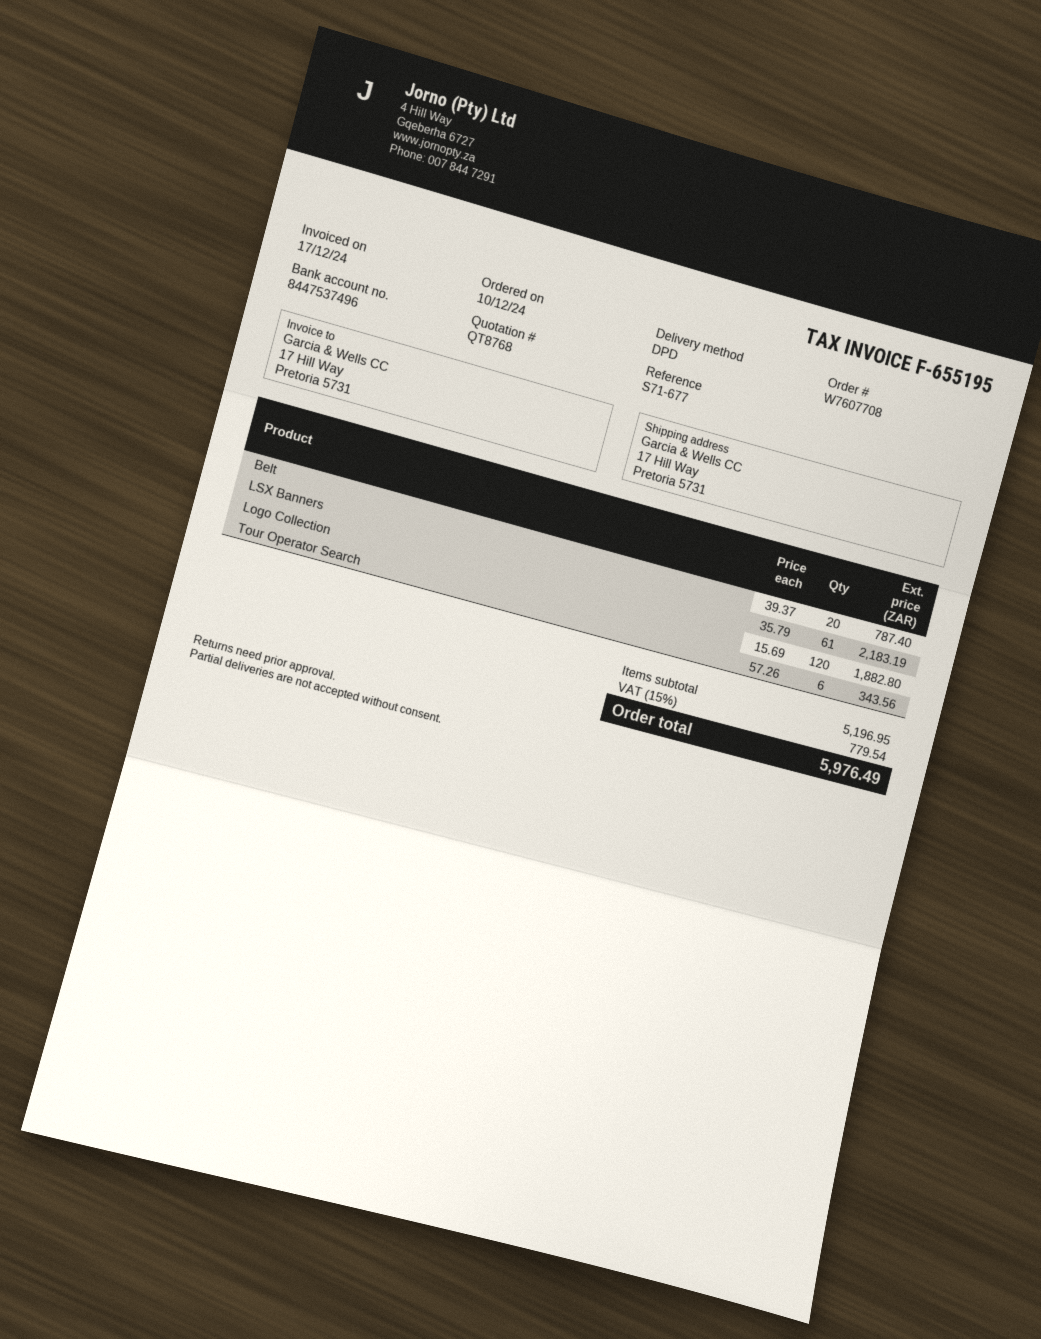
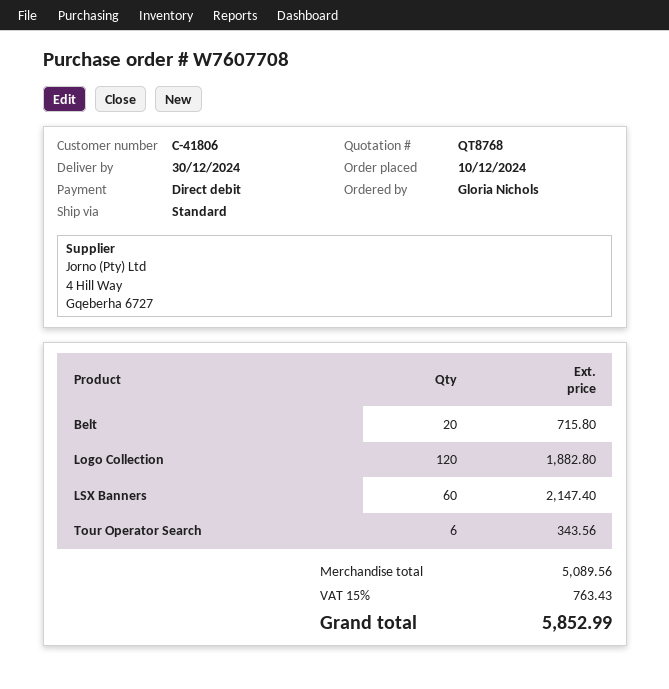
shipping method: DPD -> standard
Belt: 20 for 787.40 -> 20 for 715.80
LSX Banners: 61 for 2183.19 -> 60 for 2147.40
subtotal: 5196.95 -> 5089.56
tax: 15% = 779.54 -> 15% = 763.43
total: 5976.49 -> 5852.99

